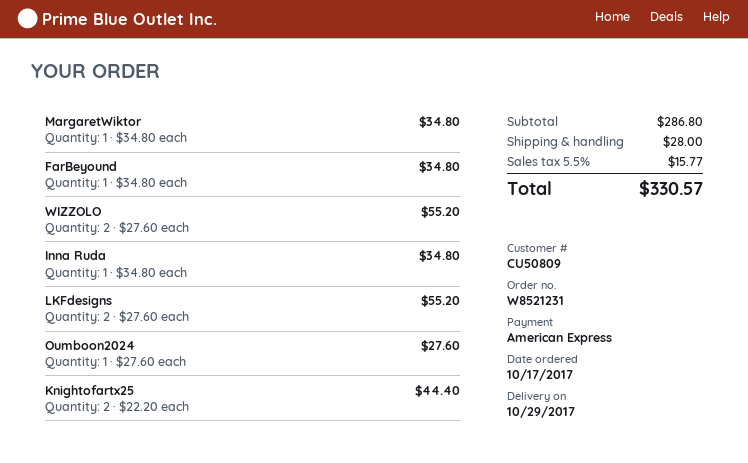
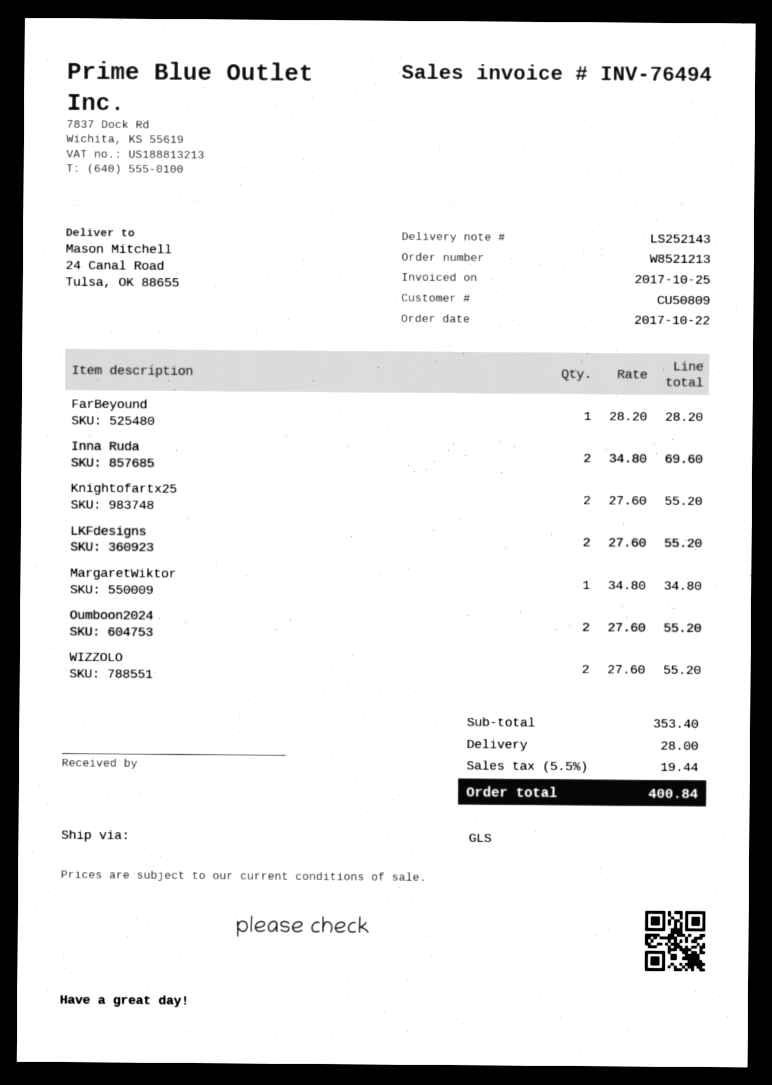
order number: W8521231 -> W8521213
order date: 2017-10-17 -> 2017-10-22
FarBeyound: 1 x 34.80 = 34.80 -> 1 x 28.20 = 28.20
Inna Ruda: 1 x 34.80 = 34.80 -> 2 x 34.80 = 69.60
Oumboon2024: 1 x 27.60 = 27.60 -> 2 x 27.60 = 55.20
Knightofartx25: 2 x 22.20 = 44.40 -> 2 x 27.60 = 55.20
subtotal: 286.80 -> 353.40
tax: 5.5% = 15.77 -> 5.5% = 19.44
total: 330.57 -> 400.84

